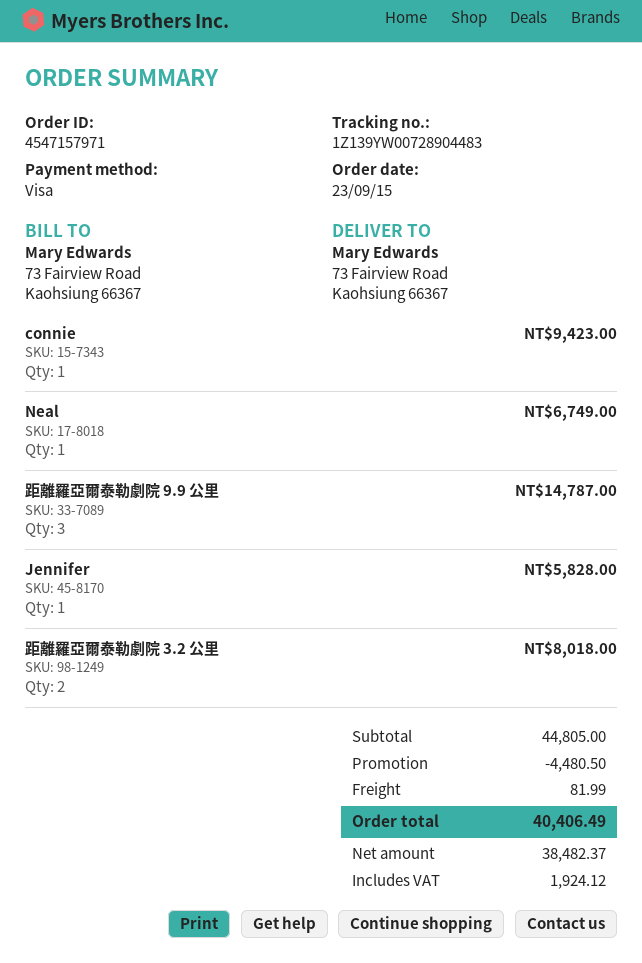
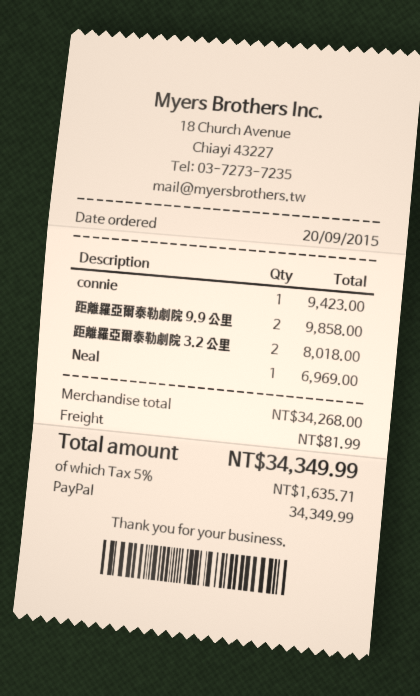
order date: 2015-09-23 -> 2015-09-20
payment method: Visa -> PayPal
Neal: 1 for 6749.00 -> 1 for 6969.00
距離羅亞爾泰勒劇院 9.9 公里: 3 for 14787.00 -> 2 for 9858.00
Jennifer: 1 for 5828.00 -> none
subtotal: 44805.00 -> 34268.00
discount: 4480.50 -> none
tax: 1924.12 -> 1635.71
total: 40406.49 -> 34349.99

